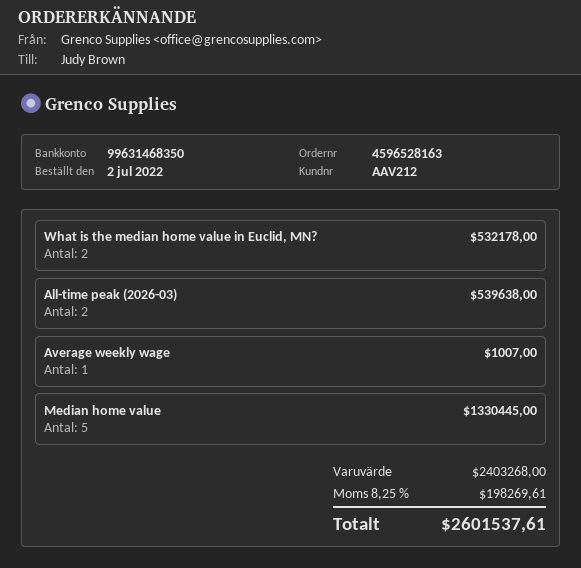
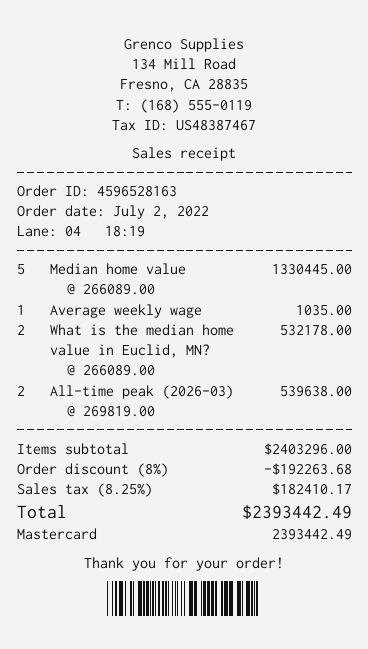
Average weekly wage: 1 for 1007.00 -> 1 for 1035.00
subtotal: 2403268.00 -> 2403296.00
discount: none -> 8% = 192263.68
tax: 8.25% = 198269.61 -> 8.25% = 182410.17
total: 2601537.61 -> 2393442.49

